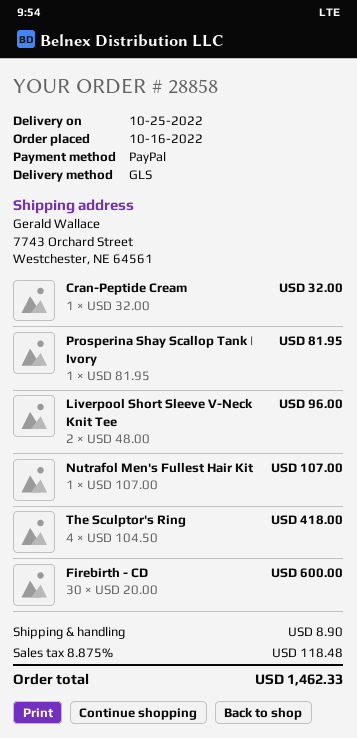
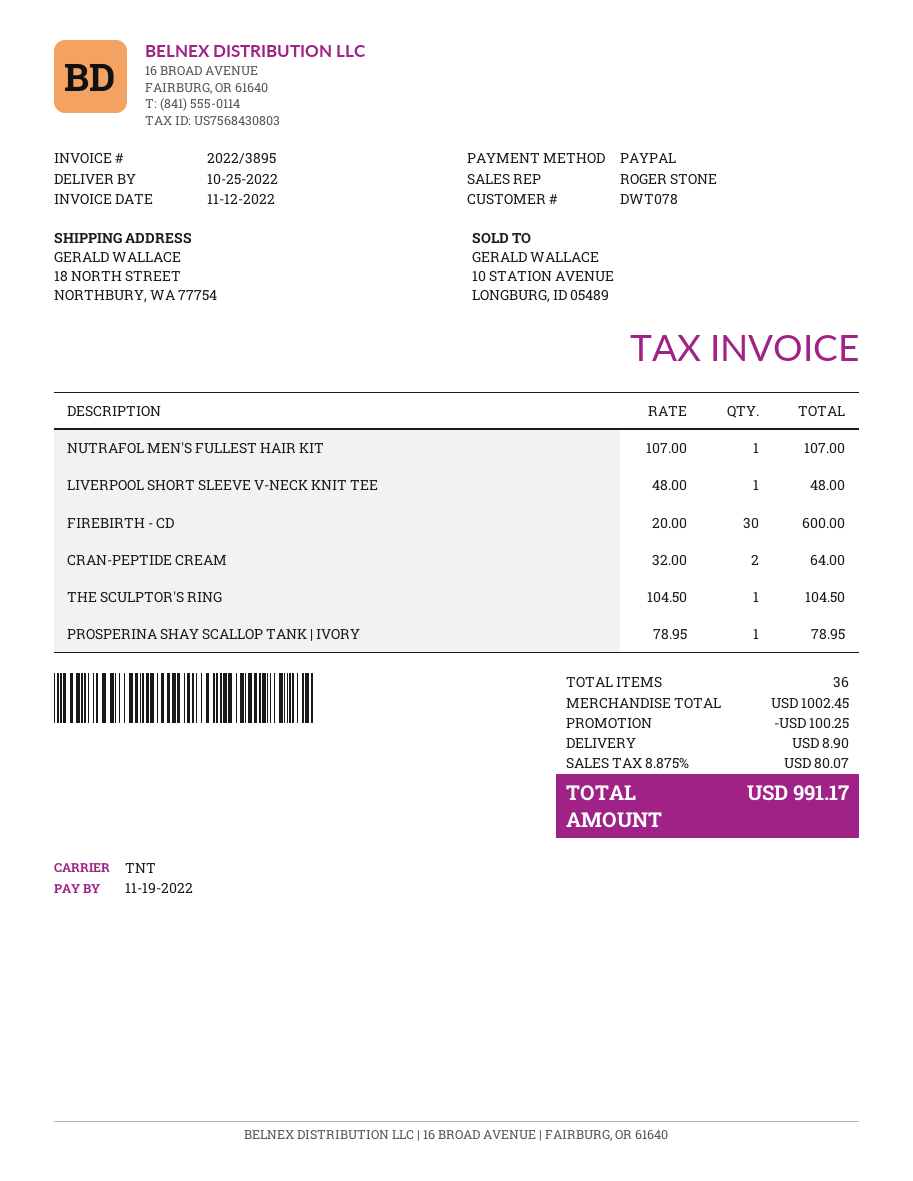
shipping method: GLS -> TNT
ship to: 7743 Orchard Street, Westchester, NE 64561 -> 18 NORTH STREET, NORTHBURY, WA 77754
Cran-Peptide Cream: 1 x 32.00 = 32.00 -> 2 x 32.00 = 64.00
Prosperina Shay Scallop Tank | Ivory: 1 x 81.95 = 81.95 -> 1 x 78.95 = 78.95
Liverpool Short Sleeve V-Neck Knit Tee: 2 x 48.00 = 96.00 -> 1 x 48.00 = 48.00
The Sculptor's Ring: 4 x 104.50 = 418.00 -> 1 x 104.50 = 104.50
discount: none -> 100.25
tax: 8.875% = 118.48 -> 8.875% = 80.07
total: 1462.33 -> 991.17

